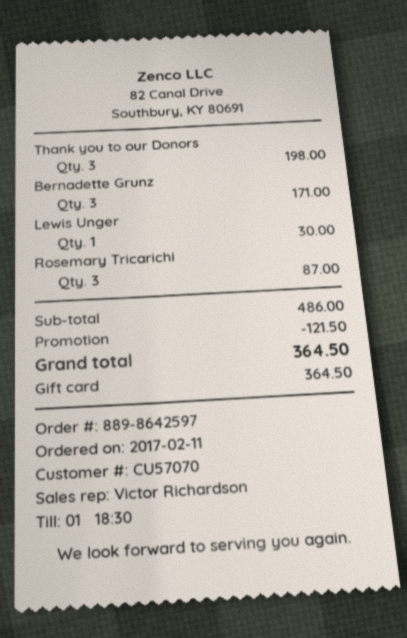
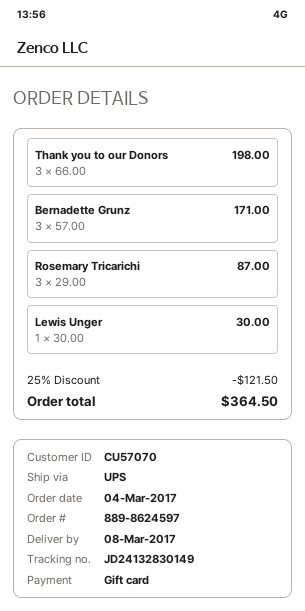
order number: 889-8642597 -> 889-8624597
order date: 2017-02-11 -> 2017-03-04

